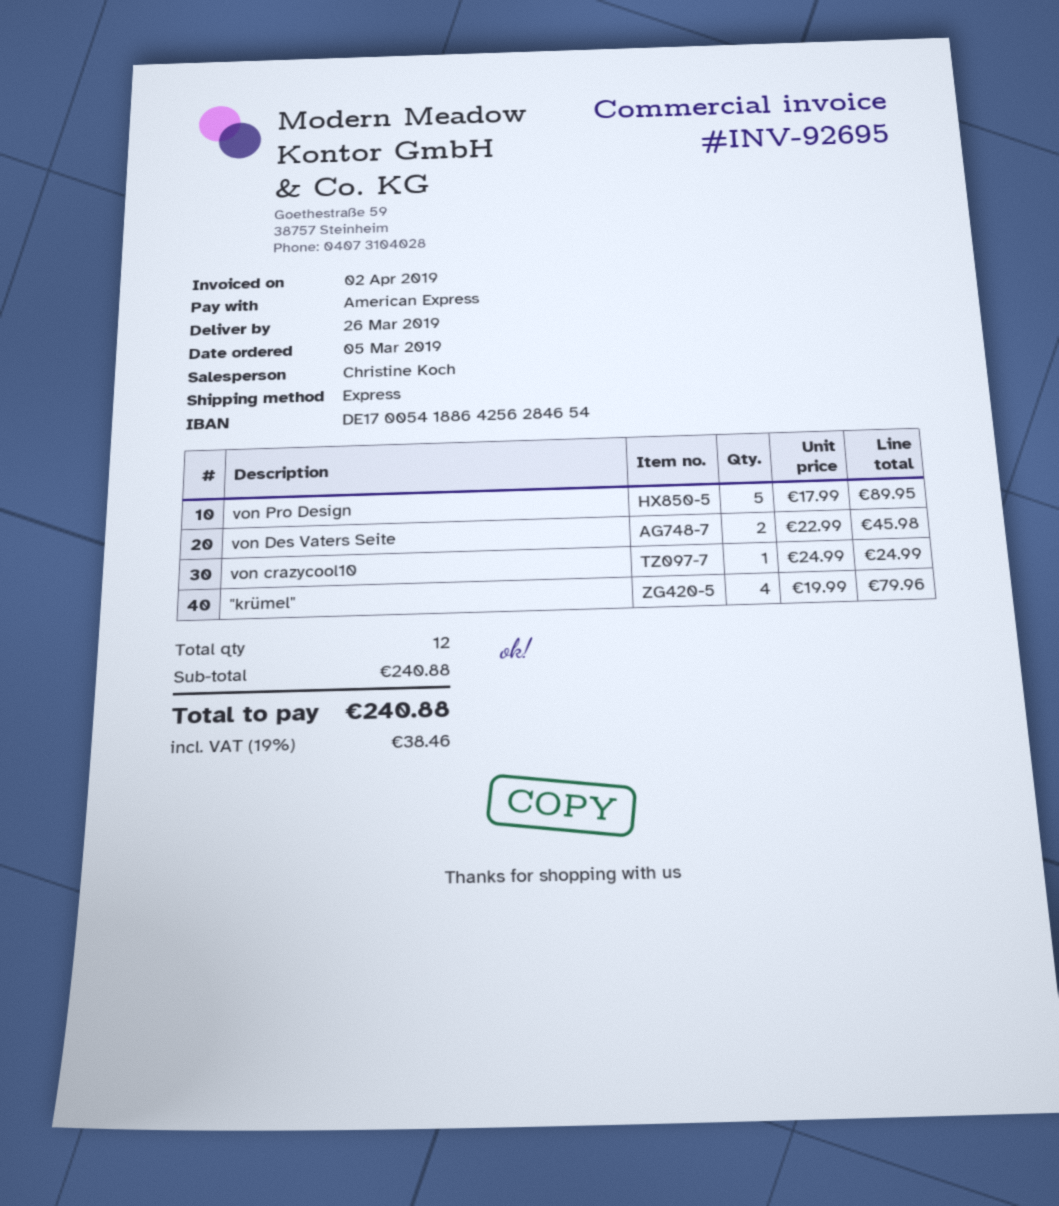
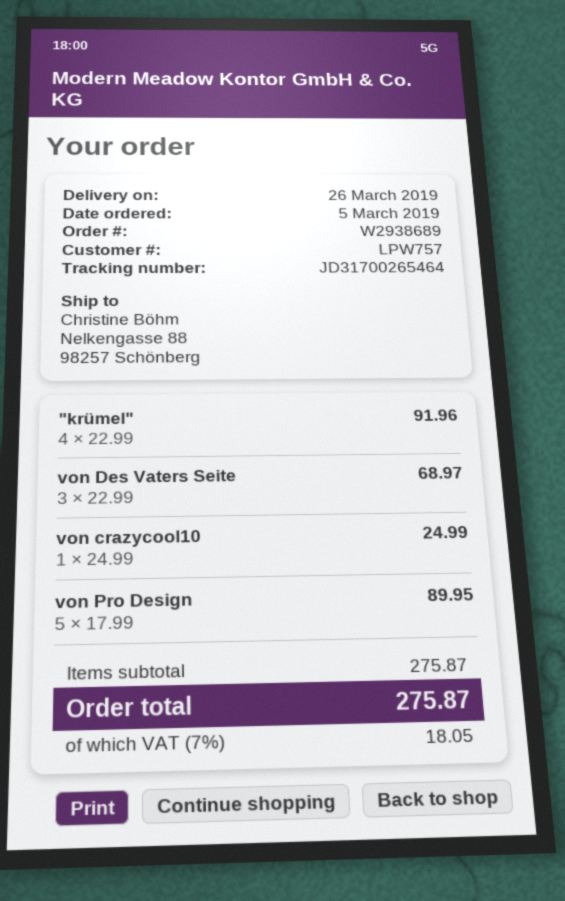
von Des Vaters Seite: 2 x 22.99 = 45.98 -> 3 x 22.99 = 68.97
"krümel": 4 x 19.99 = 79.96 -> 4 x 22.99 = 91.96
subtotal: 240.88 -> 275.87
tax: 19% = 38.46 -> 7% = 18.05
total: 240.88 -> 275.87

